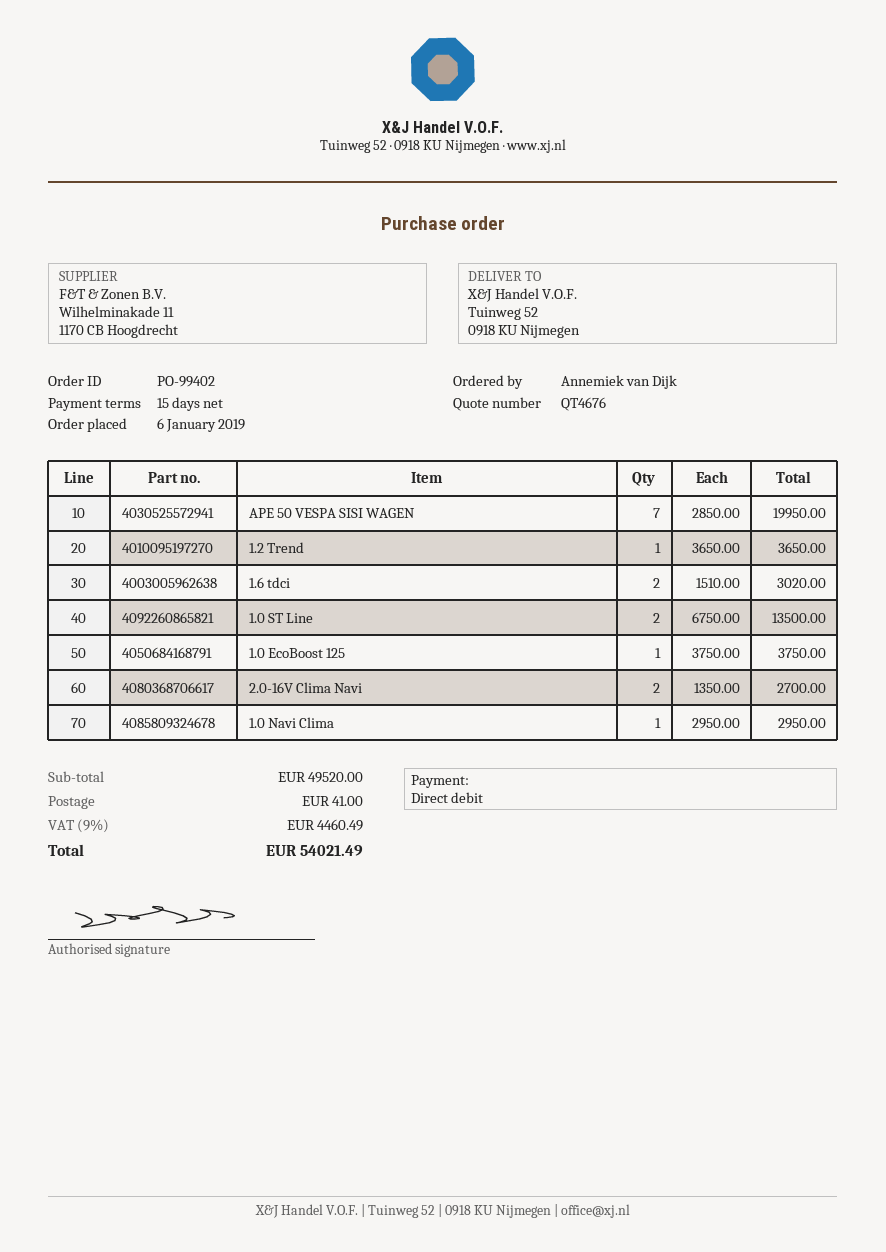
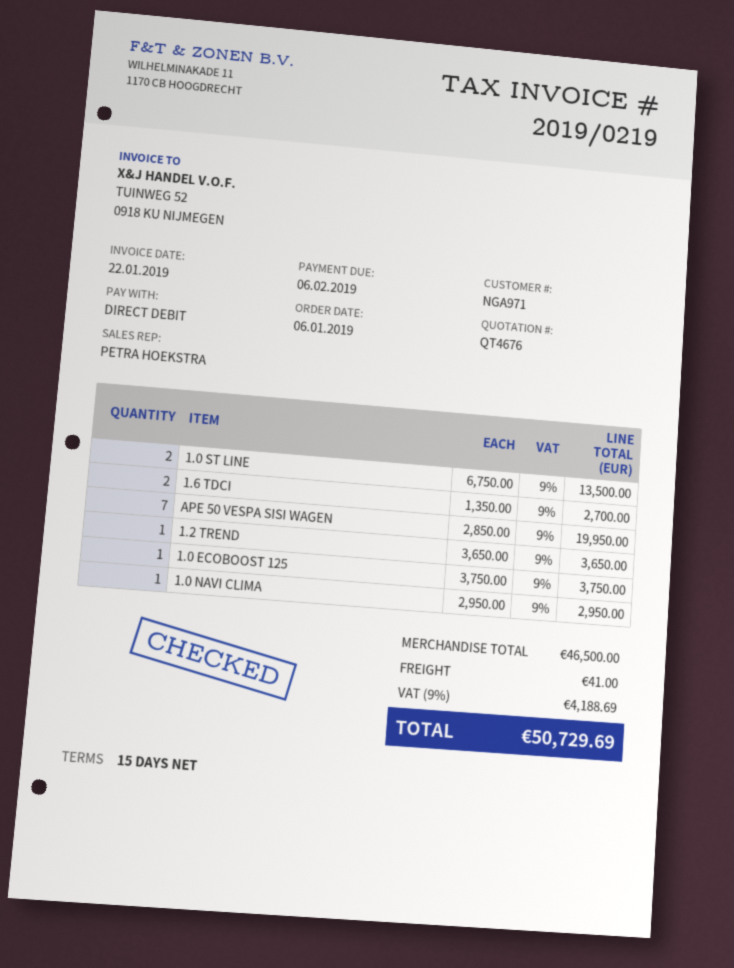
1.6 tdci: 2 x 1510.00 = 3020.00 -> 2 x 1350.00 = 2700.00
2.0-16V Clima Navi: 2 x 1350.00 = 2700.00 -> none
subtotal: 49520.00 -> 46500.00
tax: 9% = 4460.49 -> 9% = 4188.69
total: 54021.49 -> 50729.69

